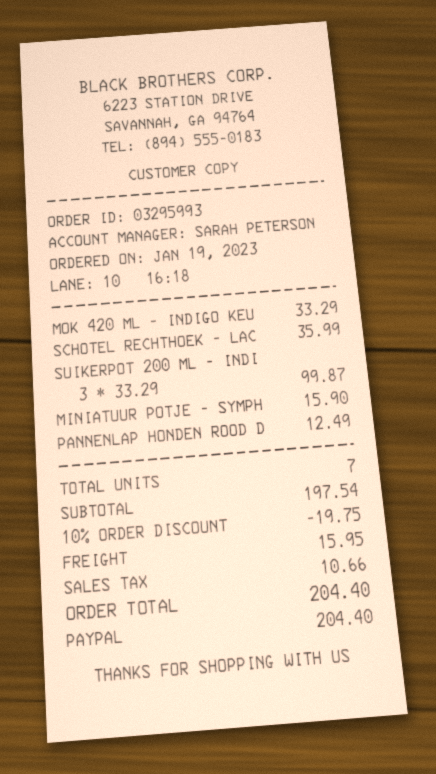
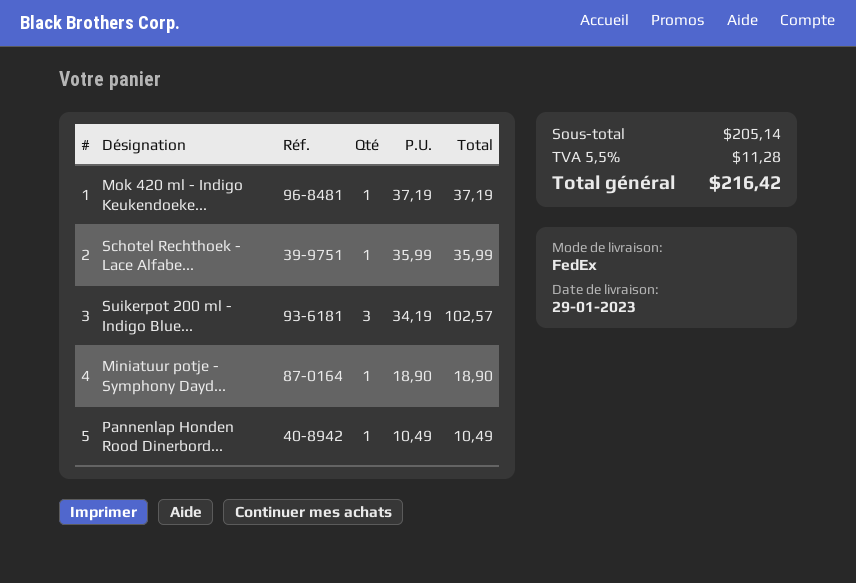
MOK 420 ML - INDIGO KEU: 1 x 33.29 = 33.29 -> 1 x 37.19 = 37.19
SUIKERPOT 200 ML - INDI: 3 x 33.29 = 99.87 -> 3 x 34.19 = 102.57
MINIATUUR POTJE - SYMPH: 1 x 15.90 = 15.90 -> 1 x 18.90 = 18.90
PANNENLAP HONDEN ROOD D: 1 x 12.49 = 12.49 -> 1 x 10.49 = 10.49
subtotal: 197.54 -> 205.14
discount: 10% = 19.75 -> none
shipping: 15.95 -> none
tax: 10.66 -> 11.28
total: 204.40 -> 216.42

